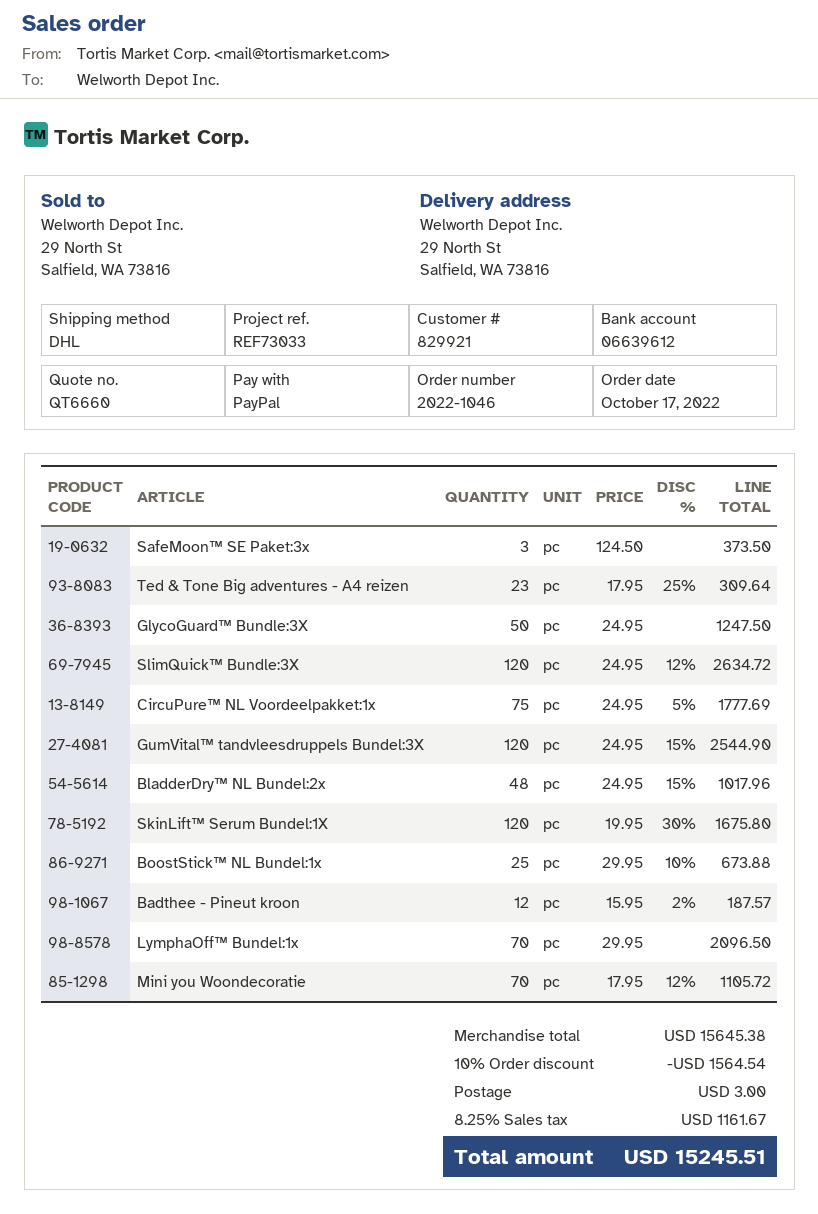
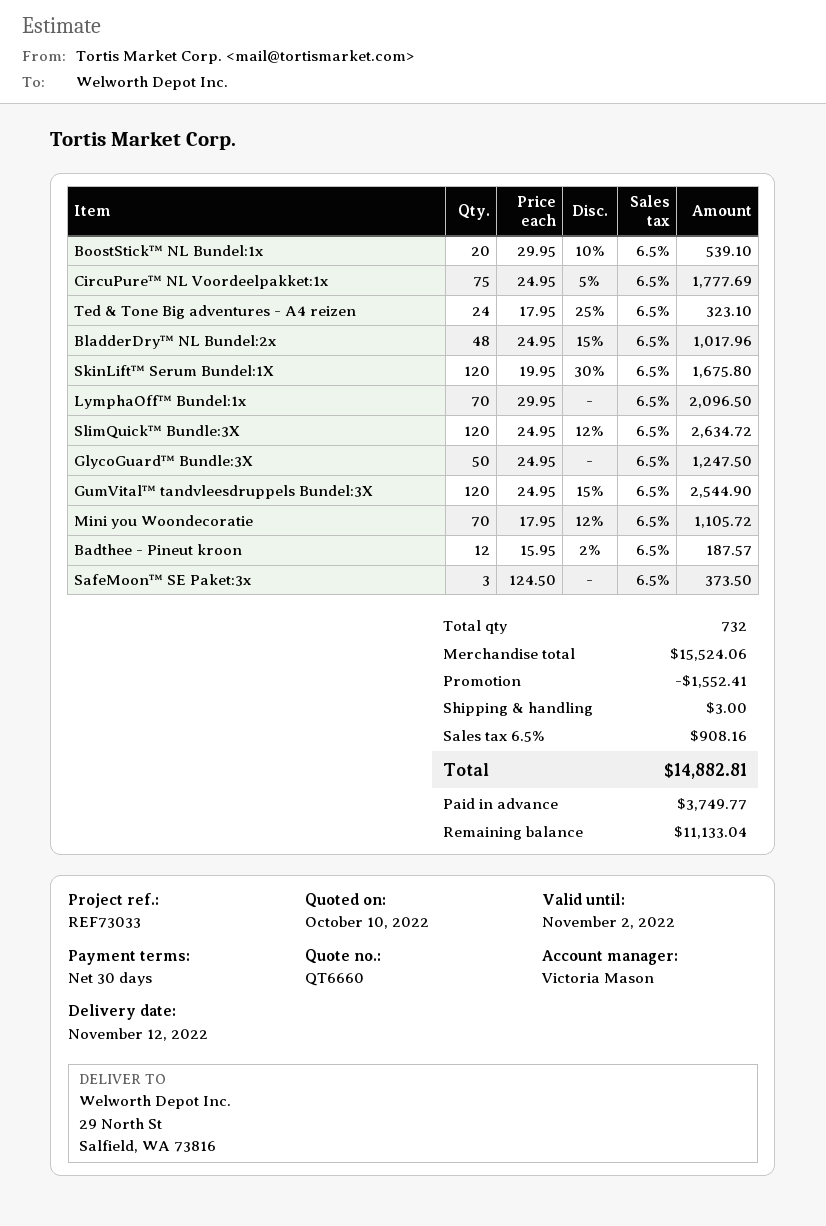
Ted & Tone Big adventures - A4 reizen: 23 x 17.95 - 25% = 309.64 -> 24 x 17.95 - 25% = 323.10
BoostStick™ NL Bundel:1x: 25 x 29.95 - 10% = 673.88 -> 20 x 29.95 - 10% = 539.10
subtotal: 15645.38 -> 15524.06
discount: 1564.54 -> 1552.41
tax: 8.25% = 1161.67 -> 6.5% = 908.16
total: 15245.51 -> 14882.81

